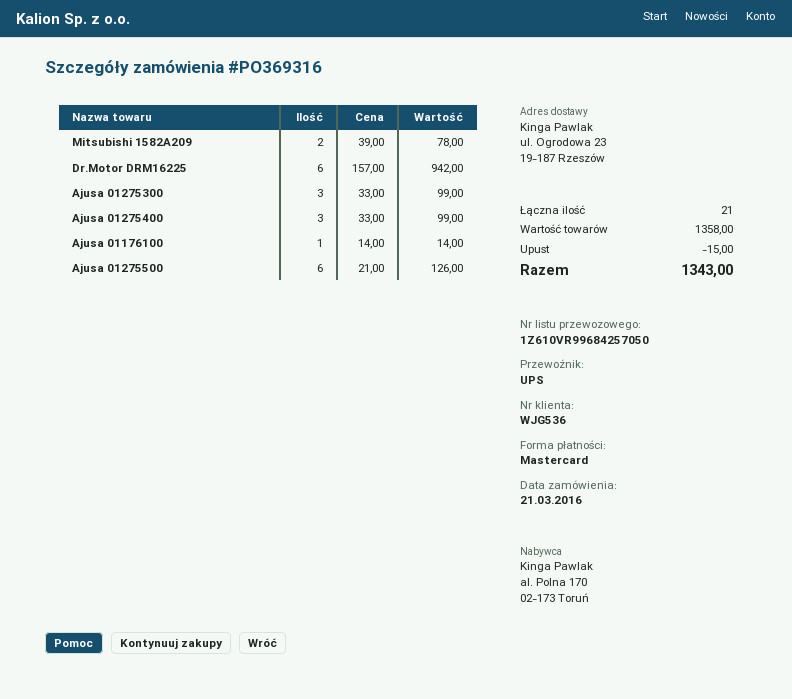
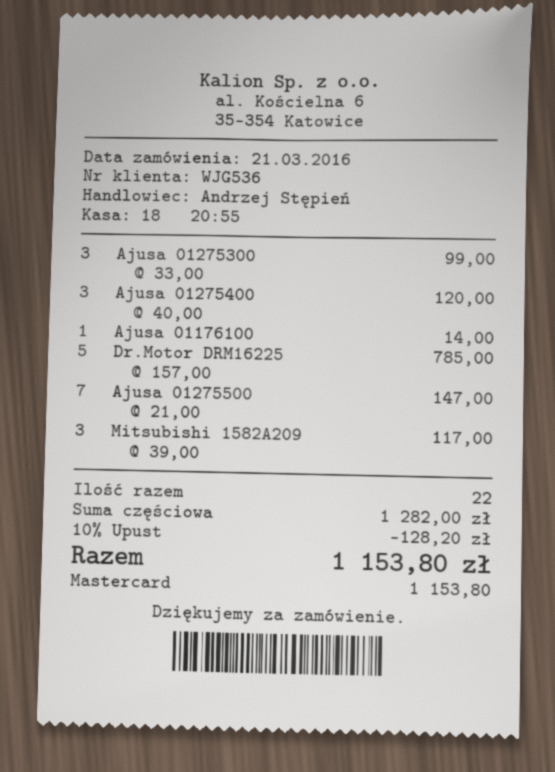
Mitsubishi 1582A209: 2 x 39.00 = 78.00 -> 3 x 39.00 = 117.00
Dr.Motor DRM16225: 6 x 157.00 = 942.00 -> 5 x 157.00 = 785.00
Ajusa 01275400: 3 x 33.00 = 99.00 -> 3 x 40.00 = 120.00
Ajusa 01275500: 6 x 21.00 = 126.00 -> 7 x 21.00 = 147.00
total quantity: 21 -> 22
subtotal: 1358.00 -> 1282.00
discount: 15.00 -> 128.20
total: 1343.00 -> 1153.80

